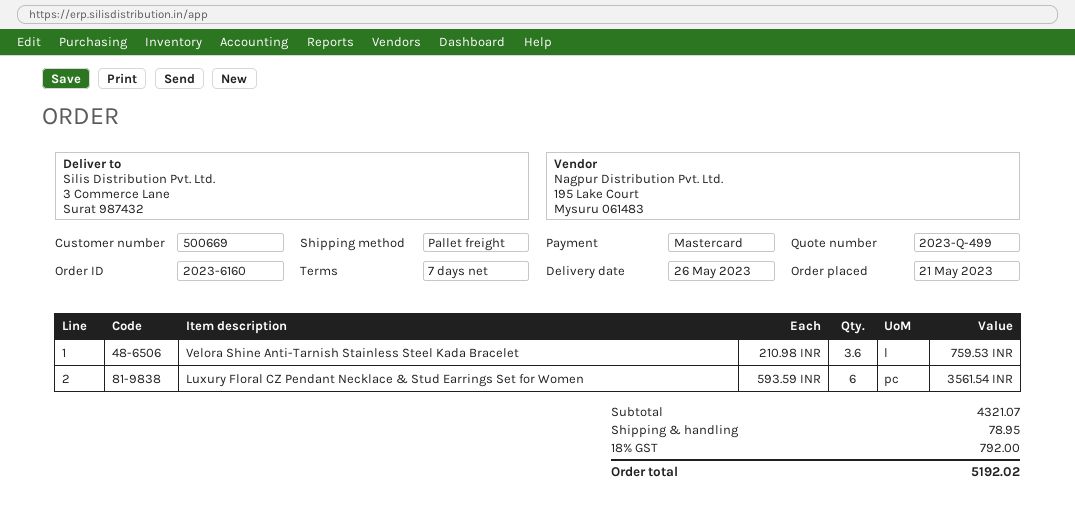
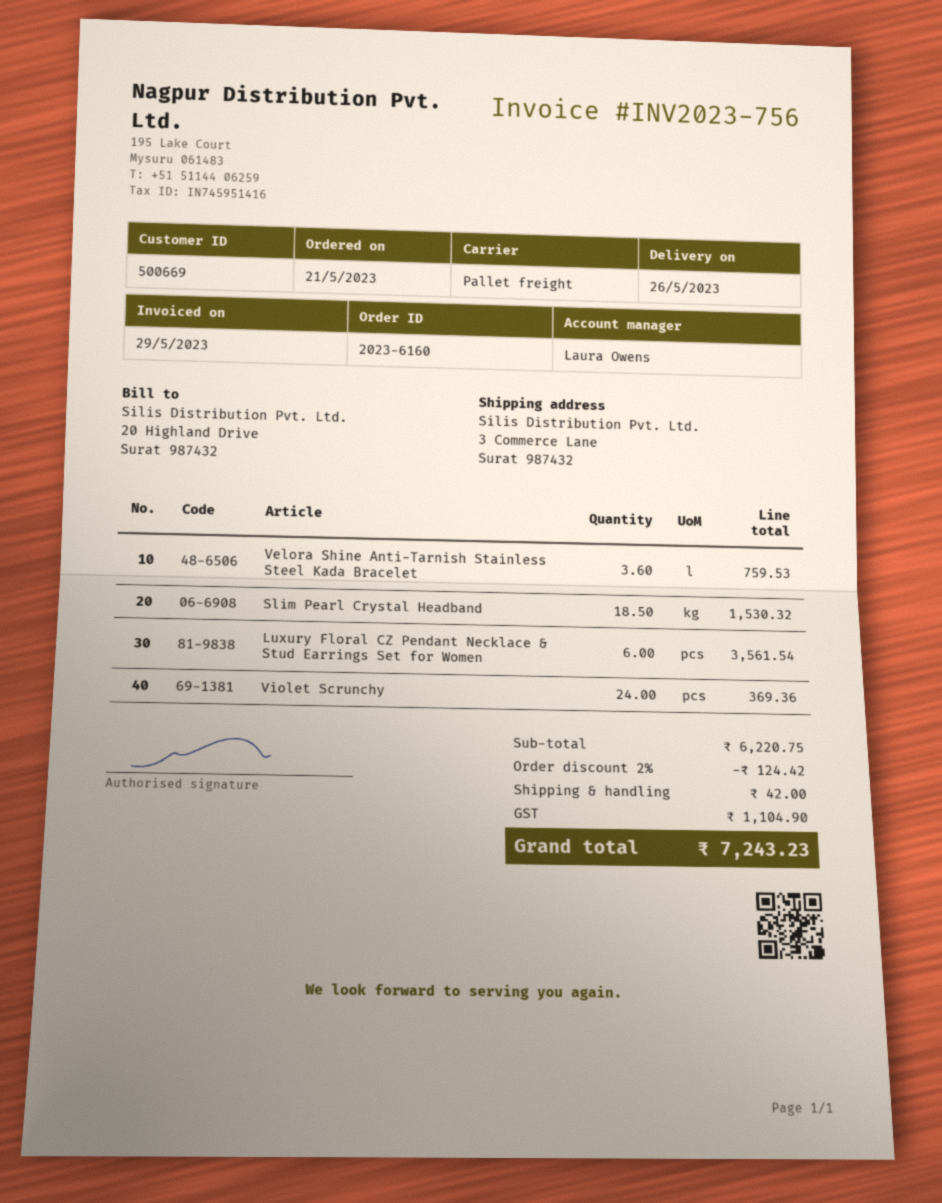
Slim Pearl Crystal Headband: none -> 18.5 for 1530.32
Violet Scrunchy: none -> 24 for 369.36
subtotal: 4321.07 -> 6220.75
discount: none -> 2% = 124.42
shipping: 78.95 -> 42.00
tax: 792.00 -> 1104.90
total: 5192.02 -> 7243.23

